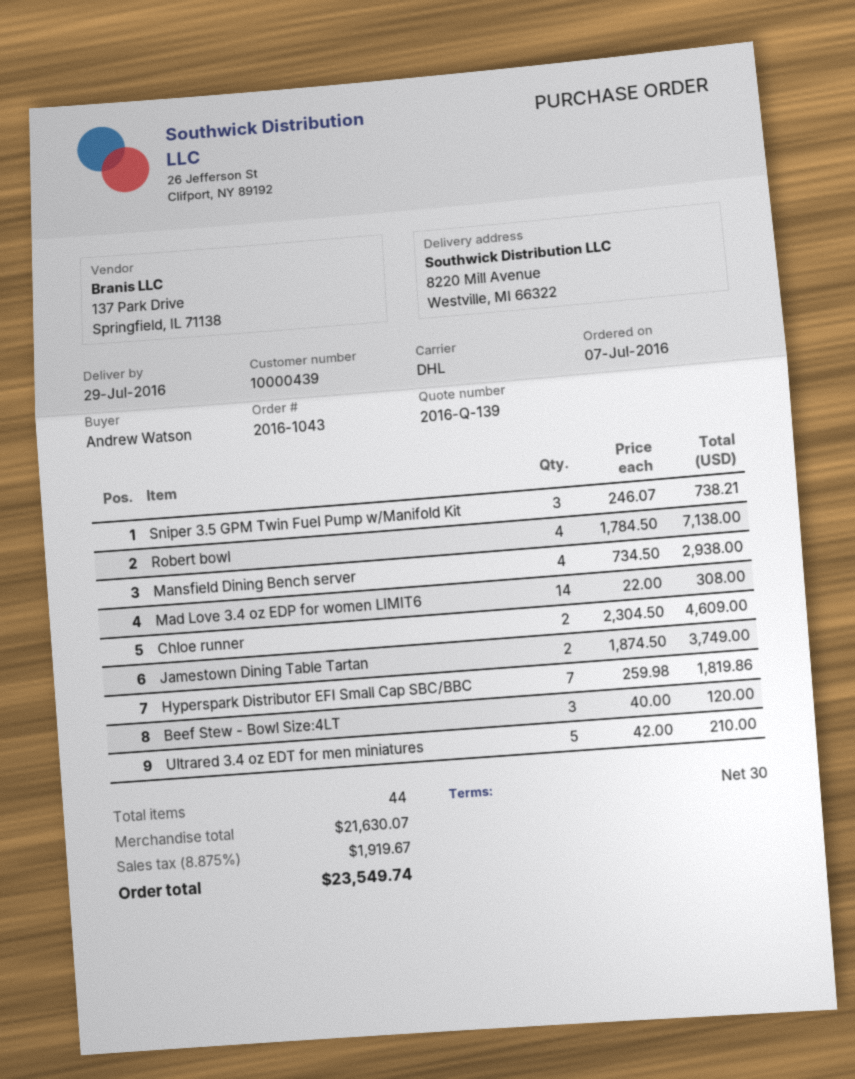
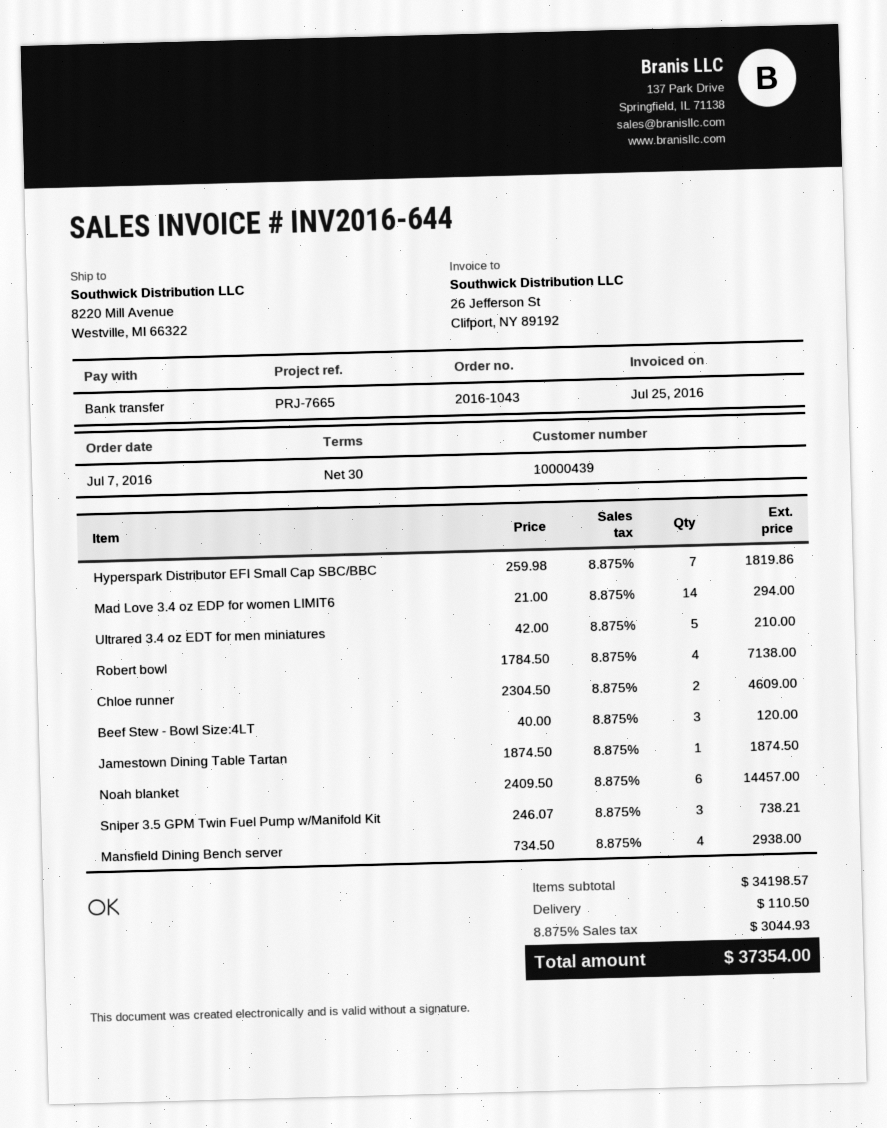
Mad Love 3.4 oz EDP for women LIMIT6: 14 x 22.00 = 308.00 -> 14 x 21.00 = 294.00
Jamestown Dining Table Tartan: 2 x 1874.50 = 3749.00 -> 1 x 1874.50 = 1874.50
Noah blanket: none -> 6 x 2409.50 = 14457.00
subtotal: 21630.07 -> 34198.57
shipping: none -> 110.50
tax: 8.875% = 1919.67 -> 8.875% = 3044.93
total: 23549.74 -> 37354.00

